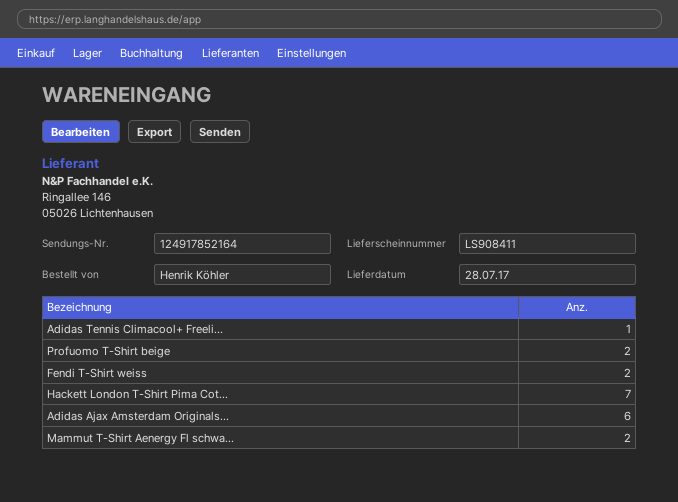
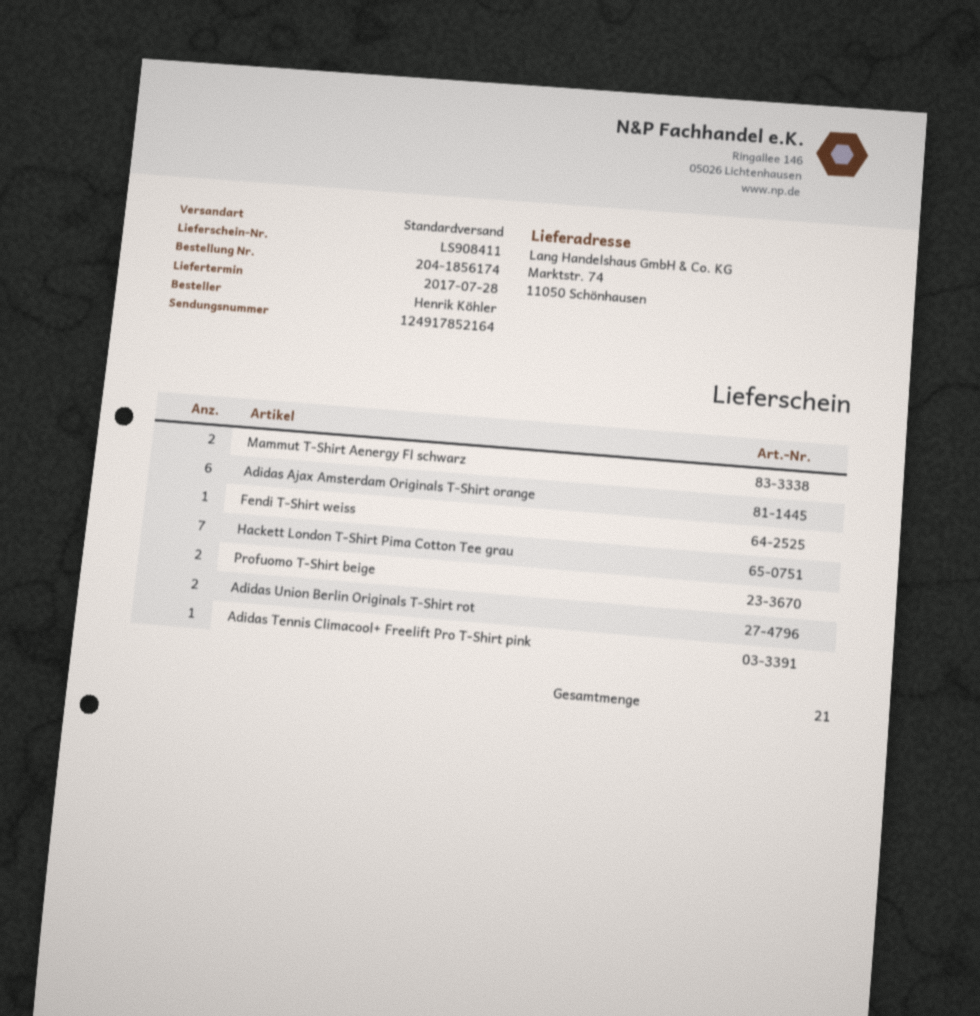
Fendi T-Shirt weiss: 2 -> 1
Adidas Union Berlin Originals T-Shirt rot: none -> 2

